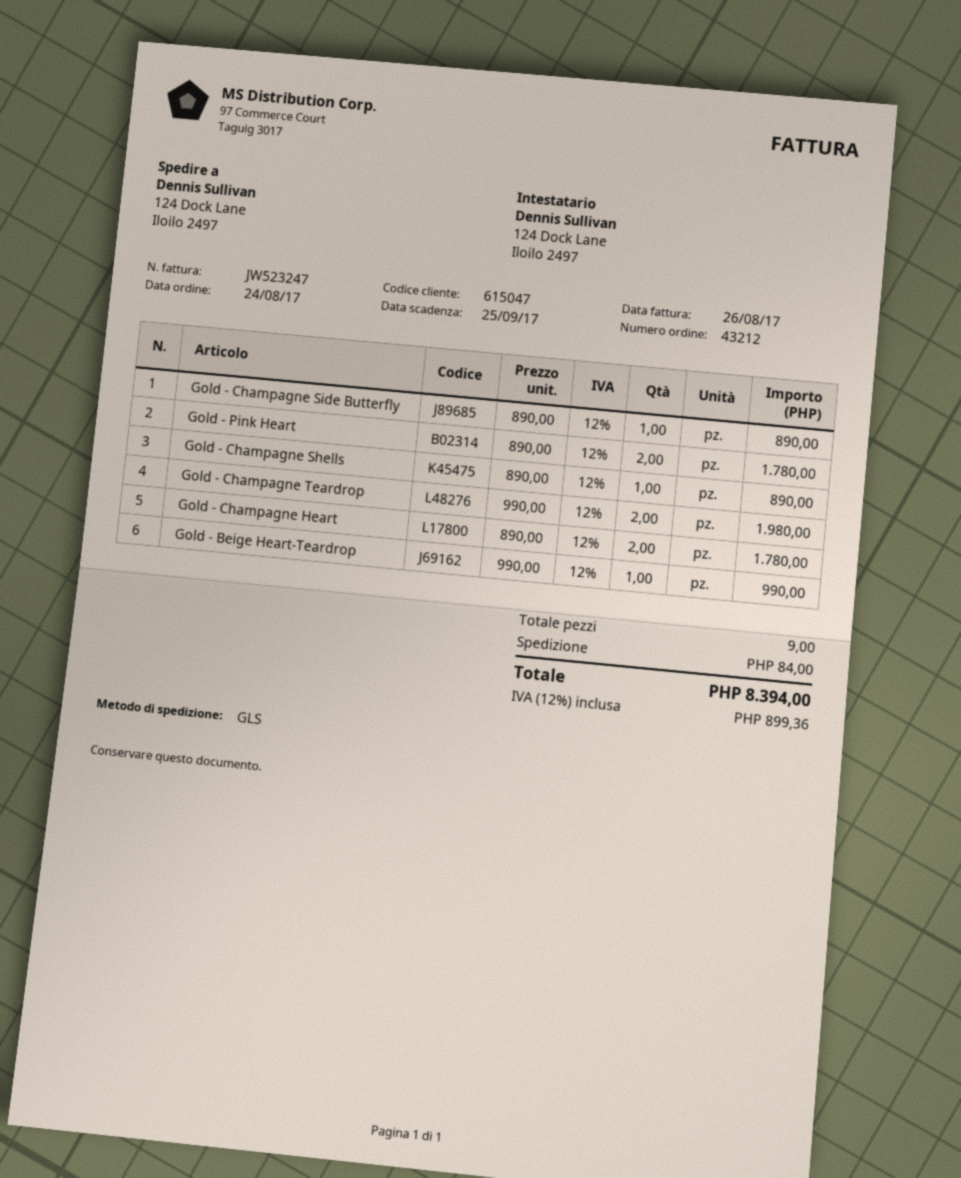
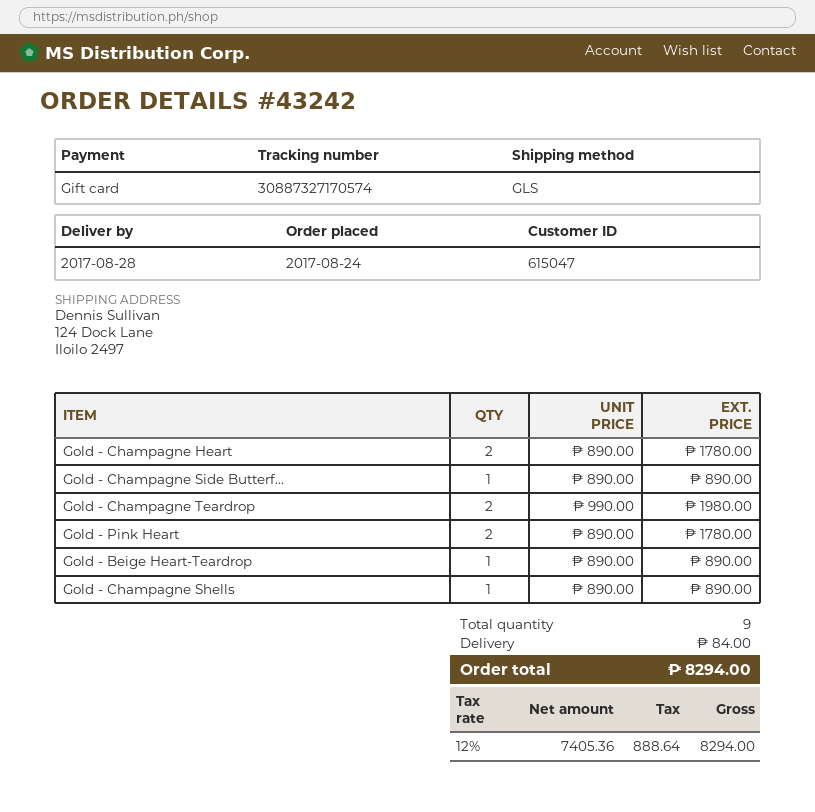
order number: 43212 -> 43242
Gold - Beige Heart-Teardrop: 1 x 990.00 = 990.00 -> 1 x 890.00 = 890.00
tax: 12% = 899.36 -> 12% = 888.64
total: 8394.00 -> 8294.00

